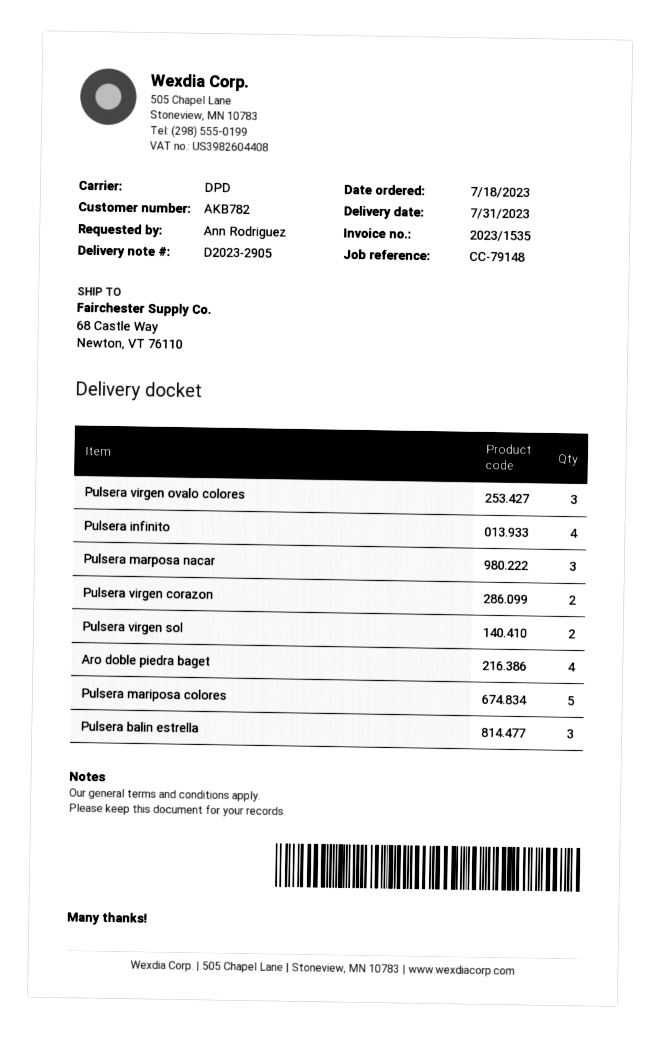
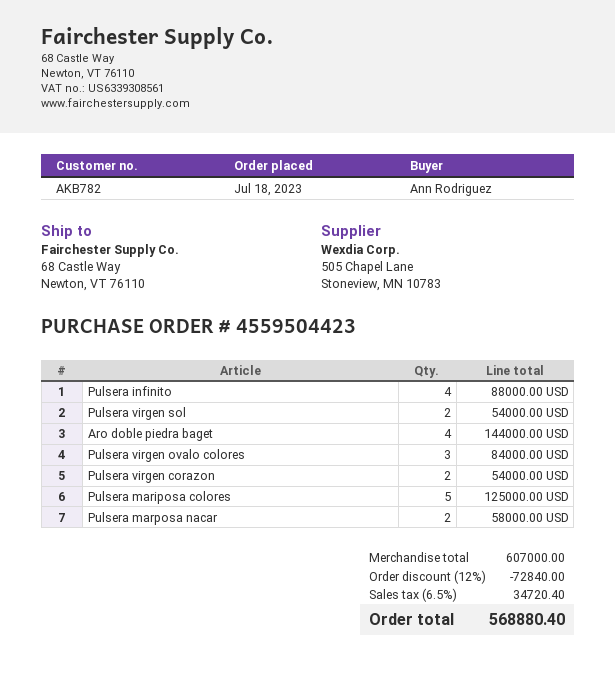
Pulsera marposa nacar: 3 -> 2
Pulsera balin estrella: 3 -> none

